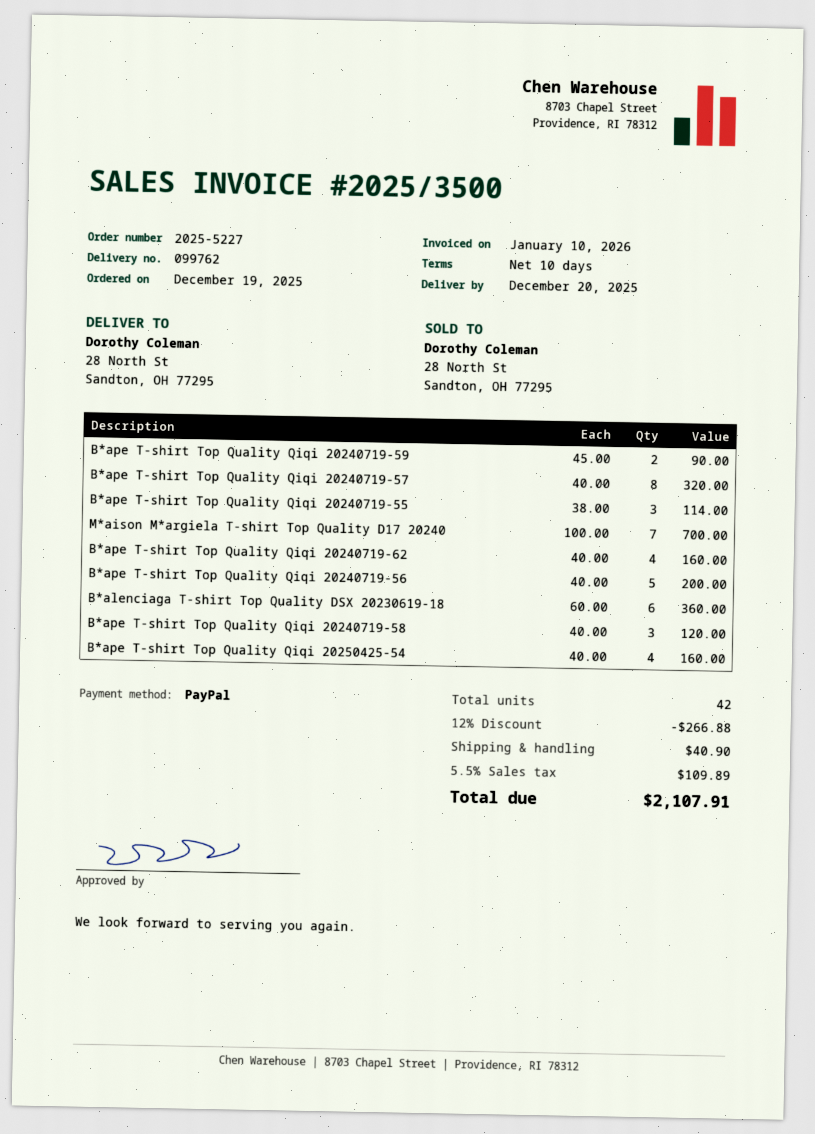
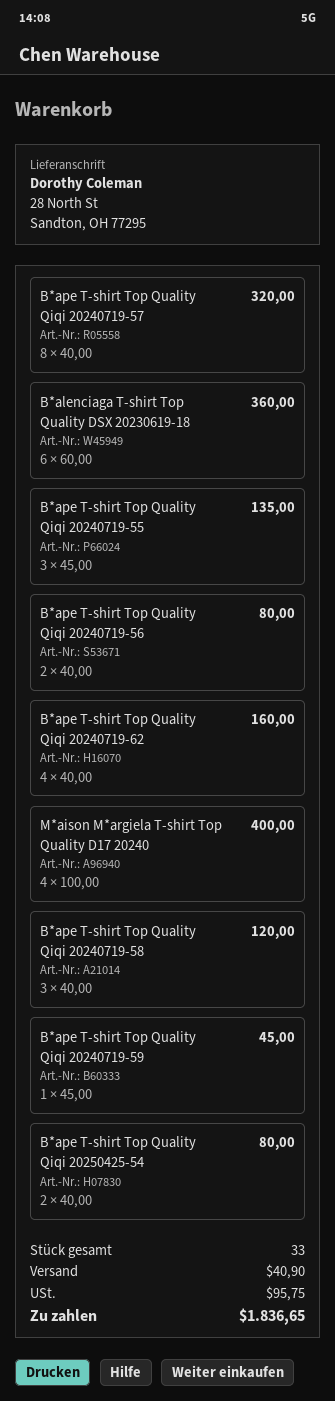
B*ape T-shirt Top Quality Qiqi 20240719-59: 2 x 45.00 = 90.00 -> 1 x 45.00 = 45.00
B*ape T-shirt Top Quality Qiqi 20240719-55: 3 x 38.00 = 114.00 -> 3 x 45.00 = 135.00
M*aison M*argiela T-shirt Top Quality D17 20240: 7 x 100.00 = 700.00 -> 4 x 100.00 = 400.00
B*ape T-shirt Top Quality Qiqi 20240719-56: 5 x 40.00 = 200.00 -> 2 x 40.00 = 80.00
B*ape T-shirt Top Quality Qiqi 20250425-54: 4 x 40.00 = 160.00 -> 2 x 40.00 = 80.00
total quantity: 42 -> 33
discount: 12% = 266.88 -> none
tax: 109.89 -> 95.75
total: 2107.91 -> 1836.65

